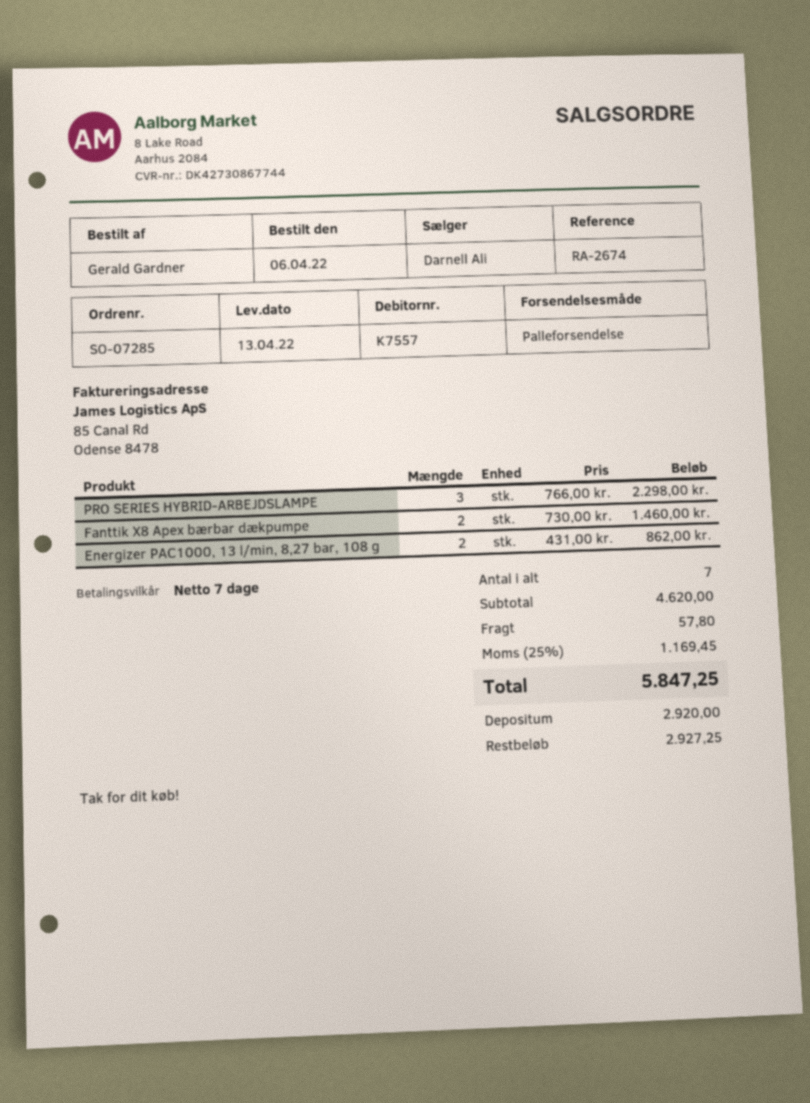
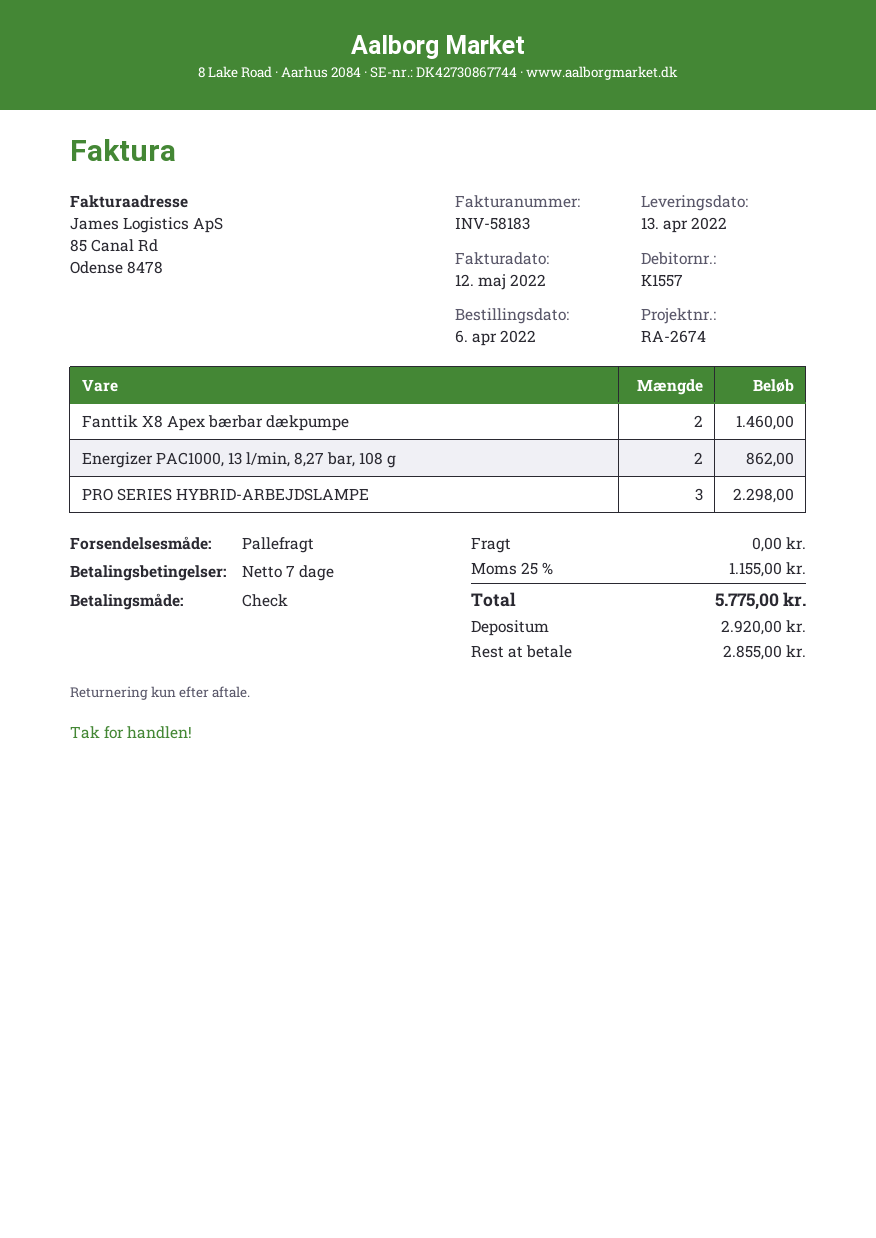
customer number: K7557 -> K1557
shipping: 57.80 -> 0.00
tax: 25% = 1169.45 -> 25% = 1155.00
total: 5847.25 -> 5775.00
balance: 2927.25 -> 2855.00

